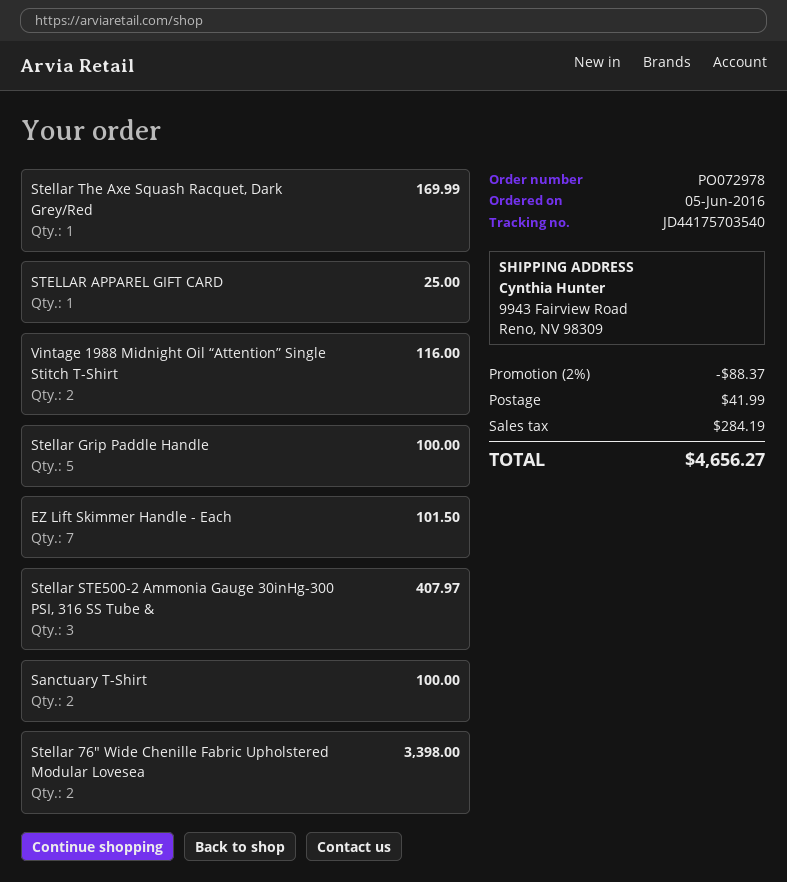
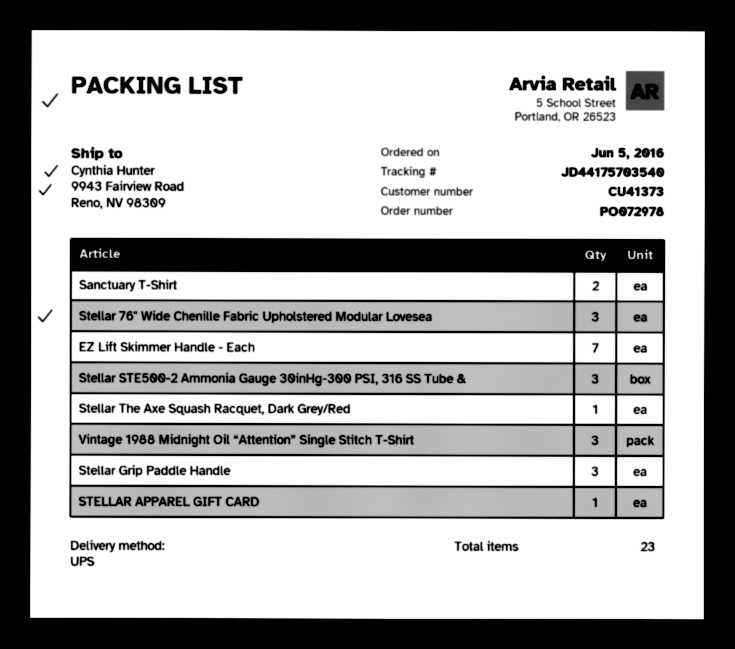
Vintage 1988 Midnight Oil “Attention” Single Stitch T-Shirt: 2 -> 3
Stellar Grip Paddle Handle: 5 -> 3
Stellar 76" Wide Chenille Fabric Upholstered Modular Lovesea: 2 -> 3

